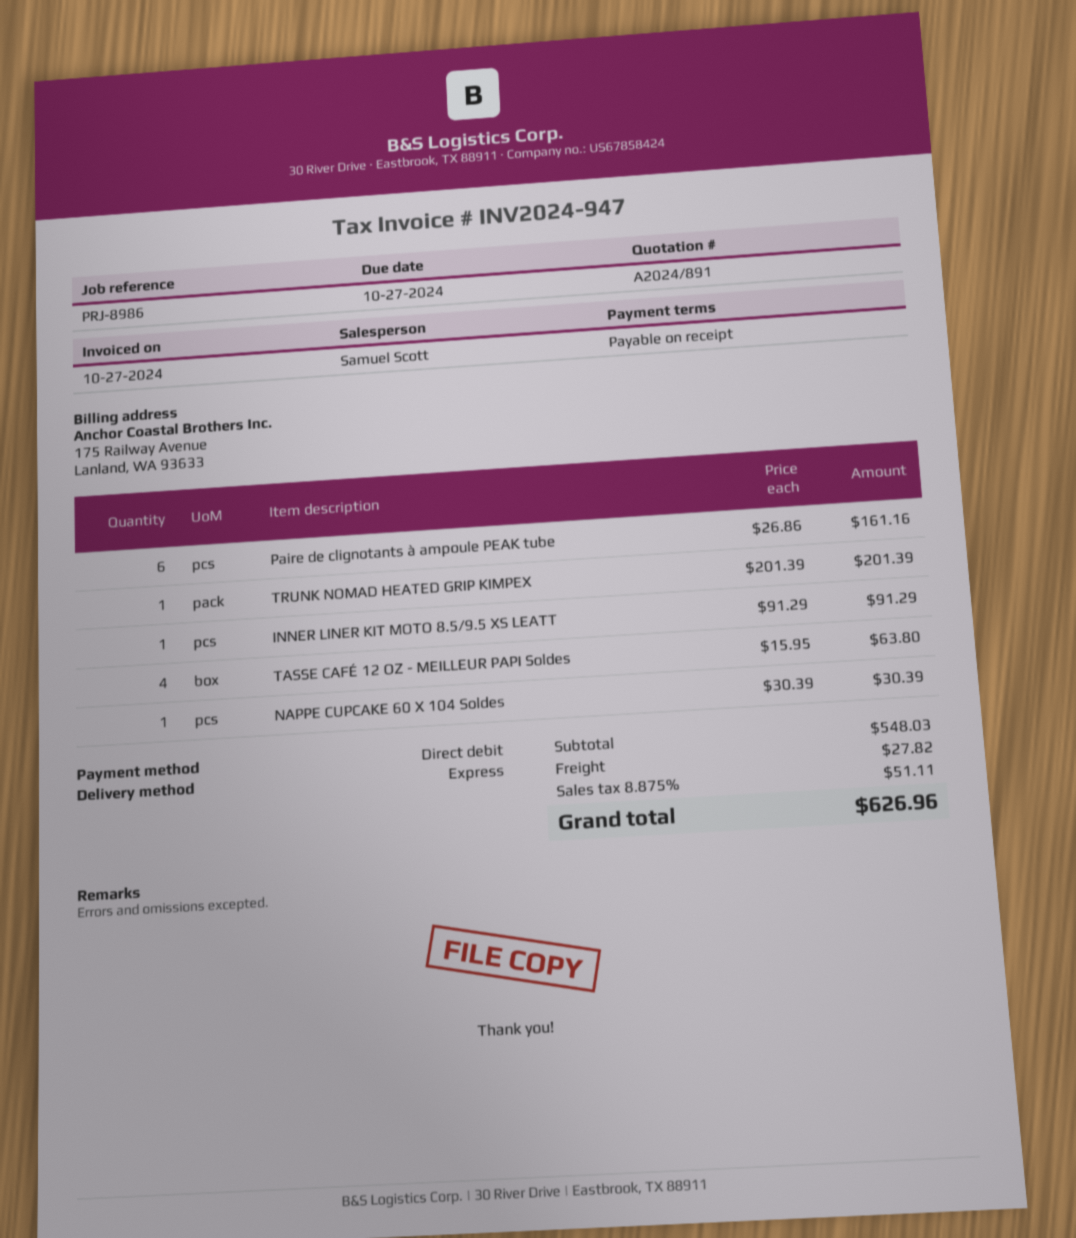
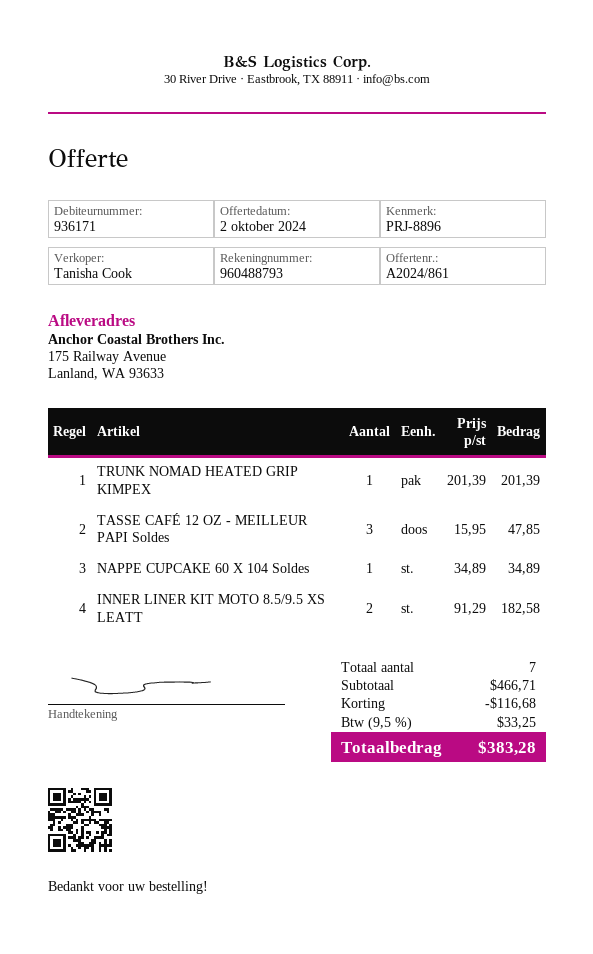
quote number: A2024/891 -> A2024/861
reference: PRJ-8986 -> PRJ-8896
sales rep: Samuel Scott -> Tanisha Cook
Paire de clignotants à ampoule PEAK tube: 6 x 26.86 = 161.16 -> none
INNER LINER KIT MOTO 8.5/9.5 XS LEATT: 1 x 91.29 = 91.29 -> 2 x 91.29 = 182.58
TASSE CAFÉ 12 OZ - MEILLEUR PAPI Soldes: 4 x 15.95 = 63.80 -> 3 x 15.95 = 47.85
NAPPE CUPCAKE 60 X 104 Soldes: 1 x 30.39 = 30.39 -> 1 x 34.89 = 34.89
subtotal: 548.03 -> 466.71
discount: none -> 116.68
shipping: 27.82 -> none
tax: 8.875% = 51.11 -> 9.5% = 33.25
total: 626.96 -> 383.28

